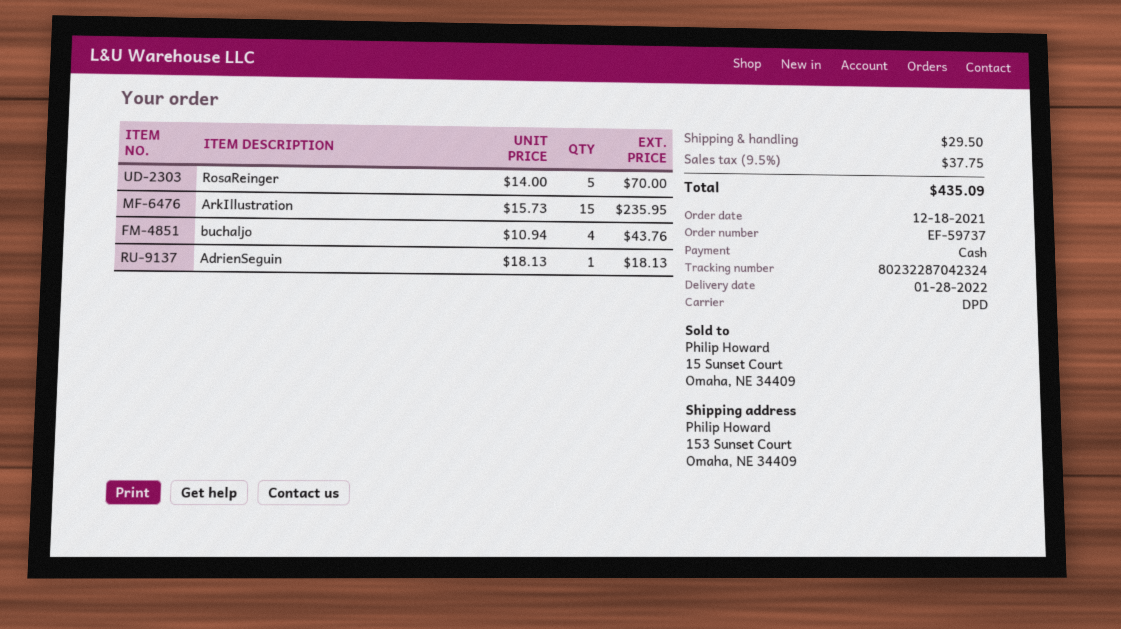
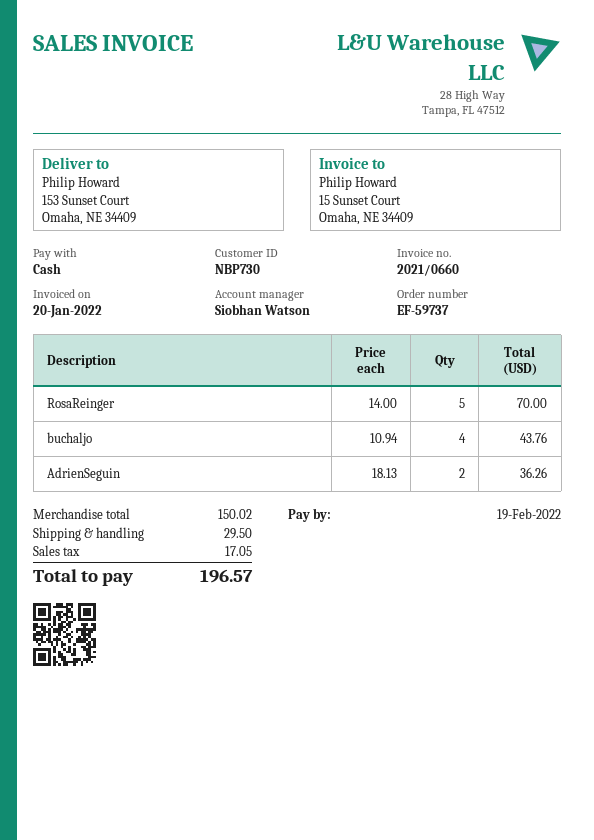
ArkIllustration: 15 x 15.73 = 235.95 -> none
AdrienSeguin: 1 x 18.13 = 18.13 -> 2 x 18.13 = 36.26
tax: 37.75 -> 17.05
total: 435.09 -> 196.57

